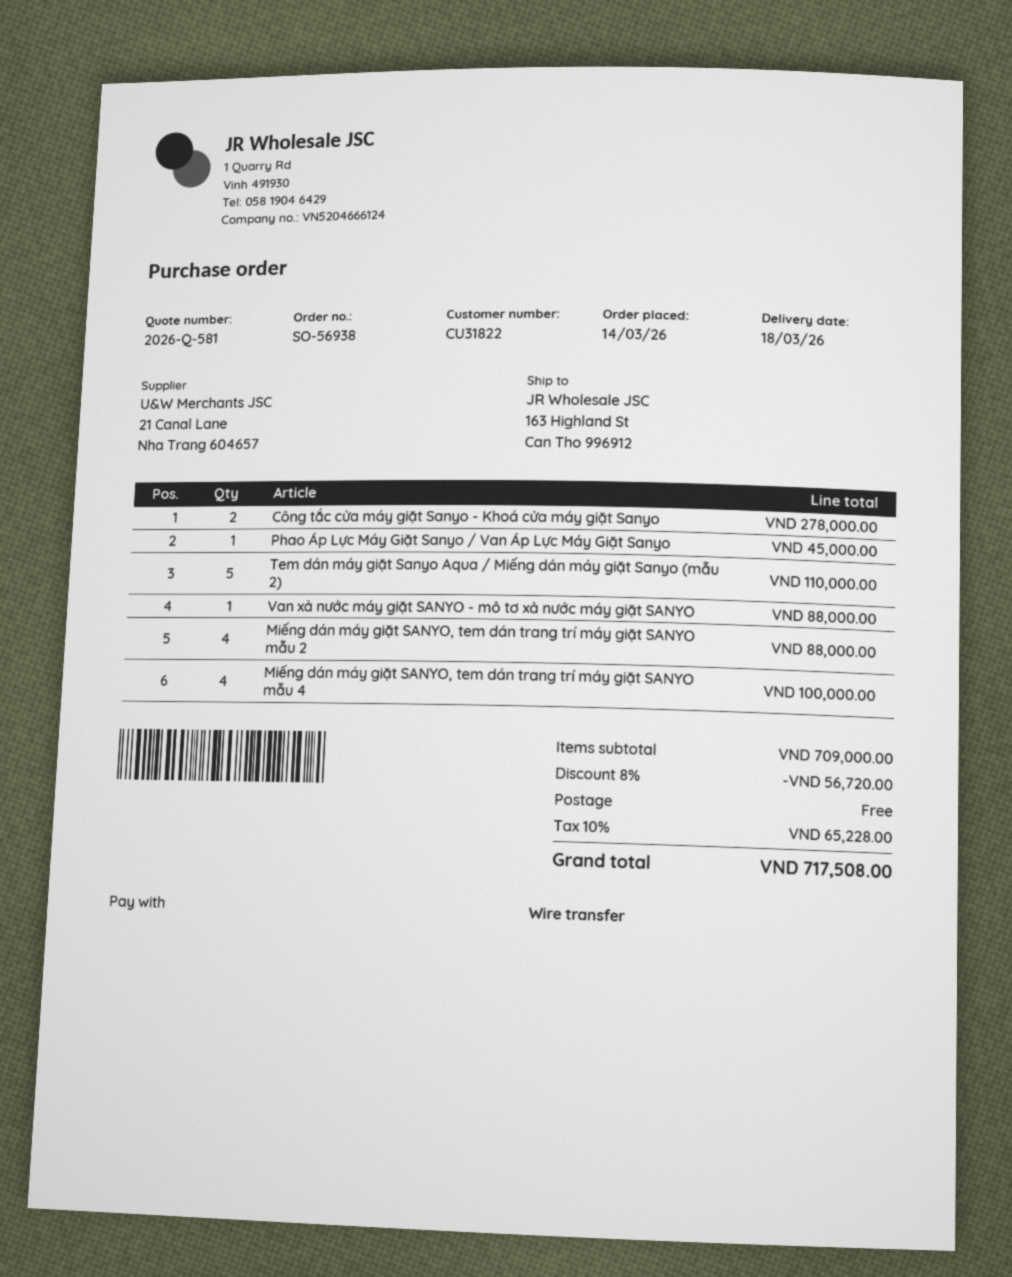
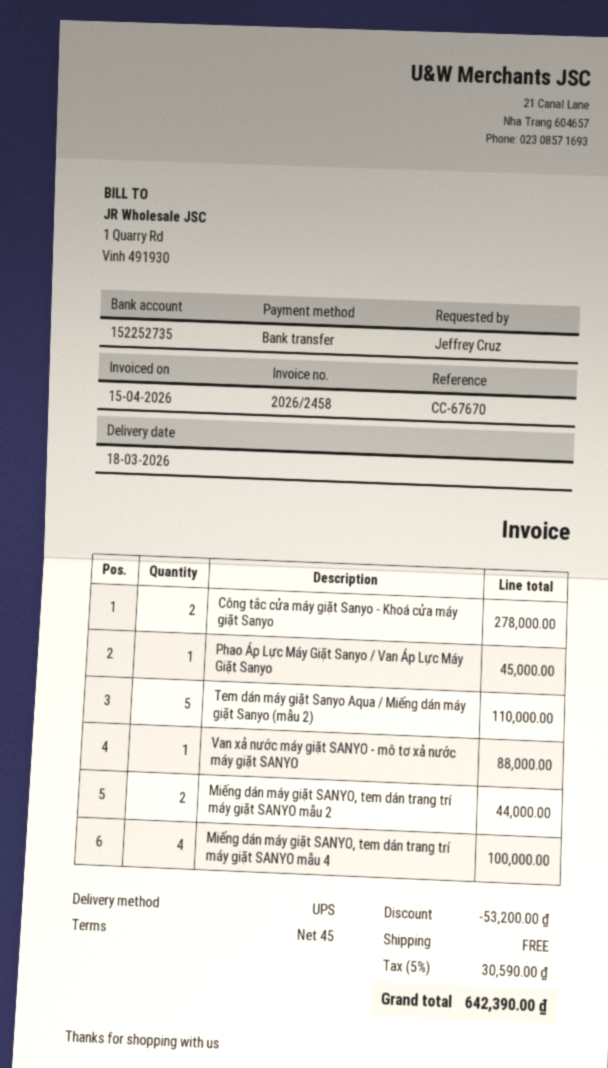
Miếng dán máy giặt SANYO, tem dán trang trí máy giặt SANYO mẫu 2: 4 for 88000.00 -> 2 for 44000.00
discount: 56720.00 -> 53200.00
tax: 10% = 65228.00 -> 5% = 30590.00
total: 717508.00 -> 642390.00

